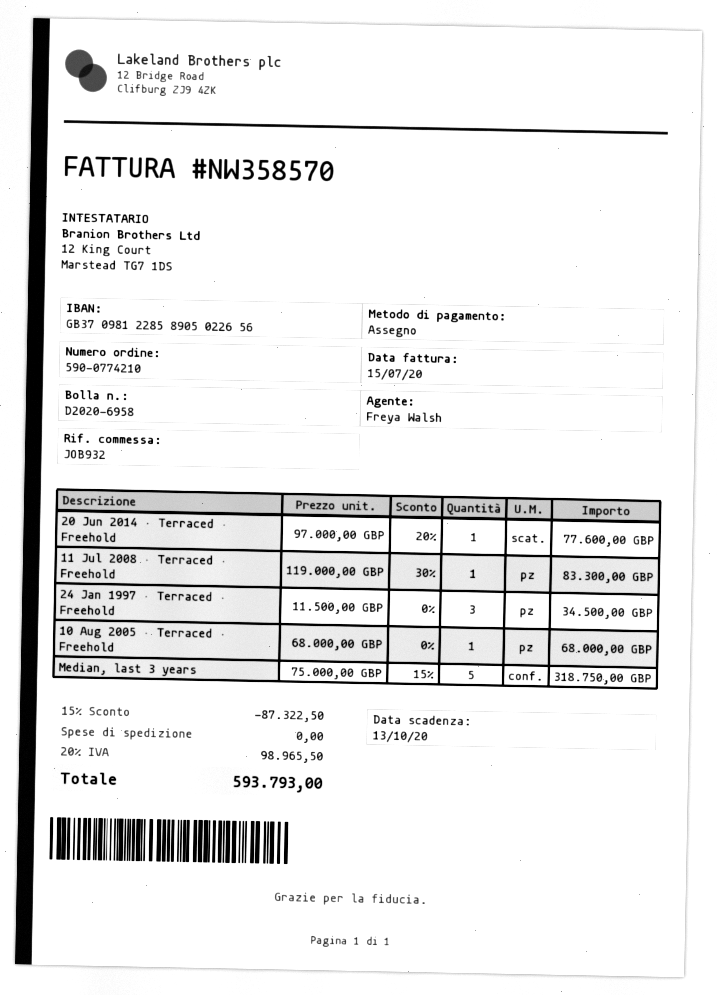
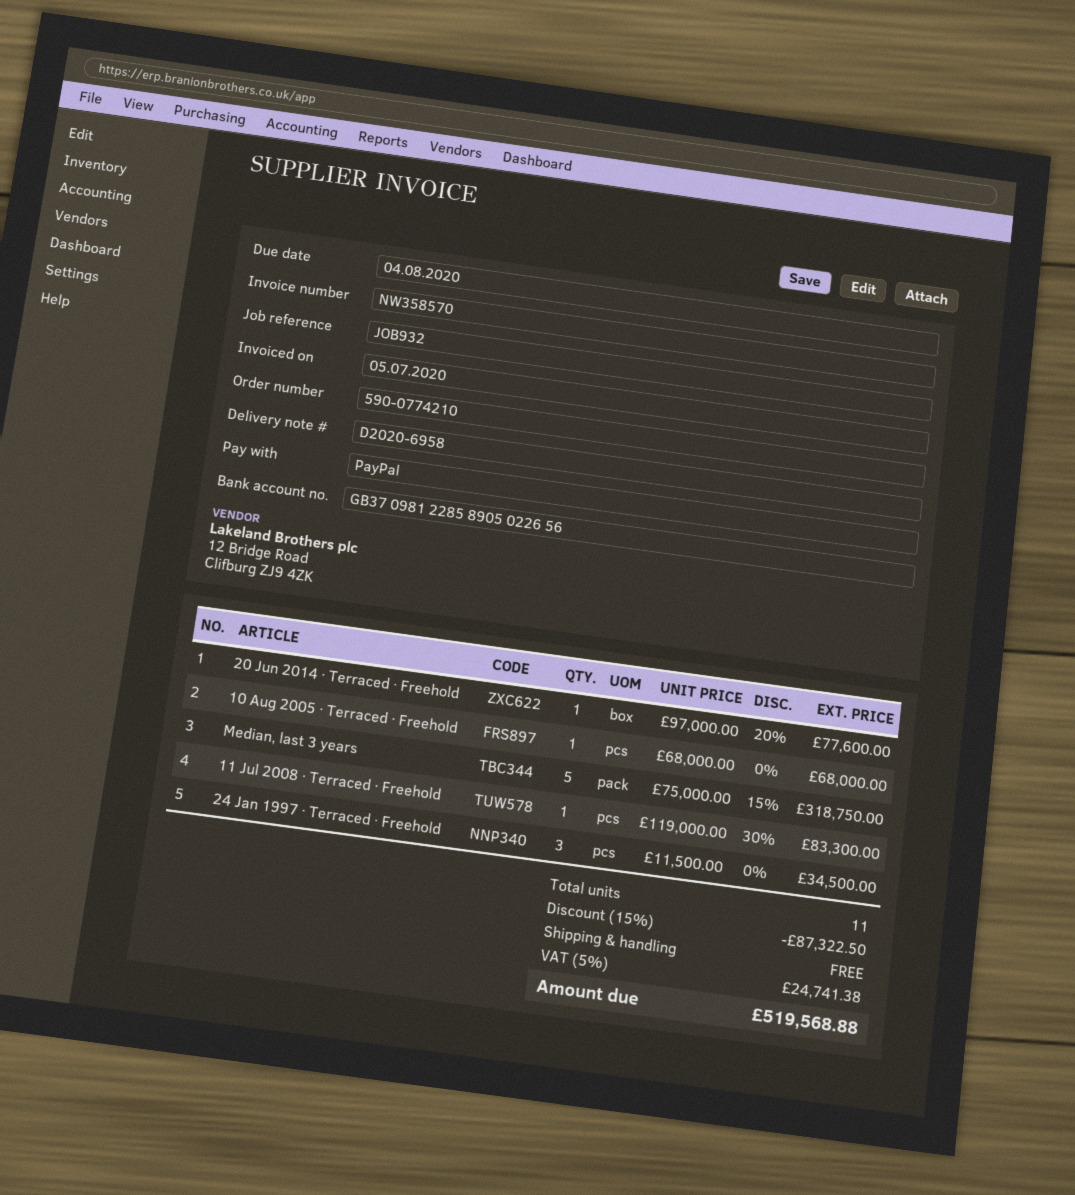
invoice date: 2020-07-15 -> 2020-07-05
due date: 2020-10-13 -> 2020-08-04
payment method: cheque -> PayPal
tax: 20% = 98965.50 -> 5% = 24741.38
total: 593793.00 -> 519568.88

